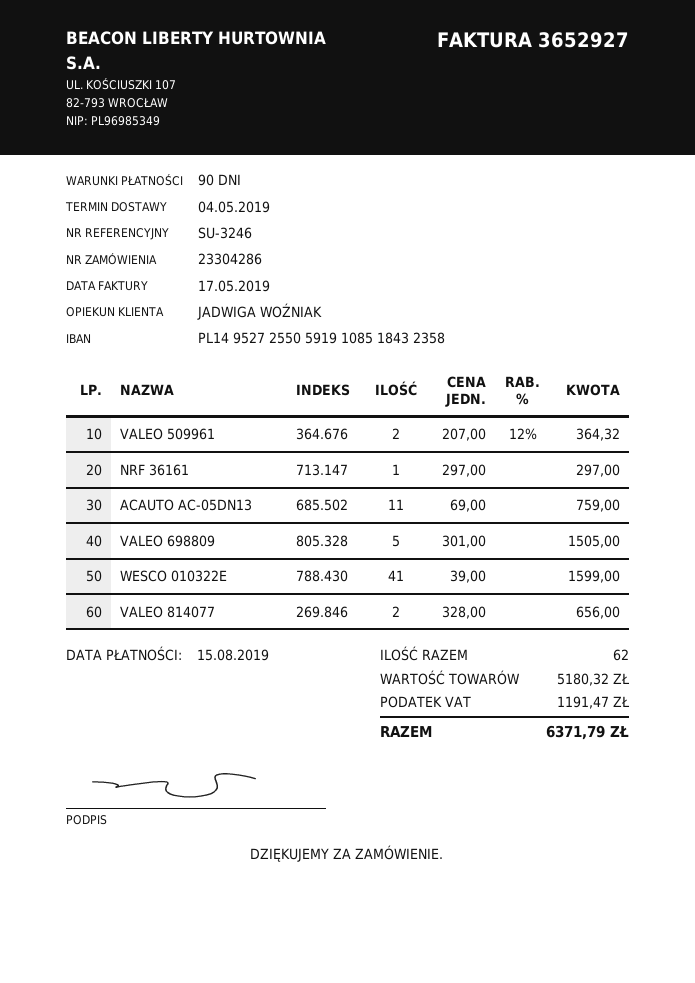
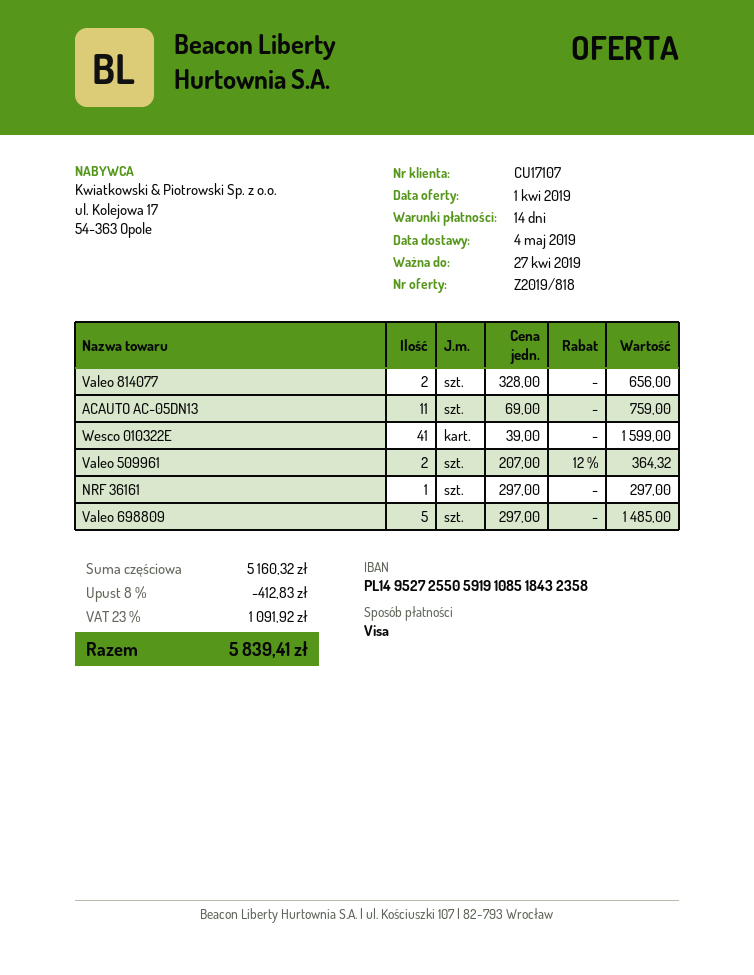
payment terms: 90 days -> 14 days
VALEO 698809: 5 x 301.00 = 1505.00 -> 5 x 297.00 = 1485.00
subtotal: 5180.32 -> 5160.32
discount: none -> 8% = 412.83
tax: 1191.47 -> 1091.92
total: 6371.79 -> 5839.41

